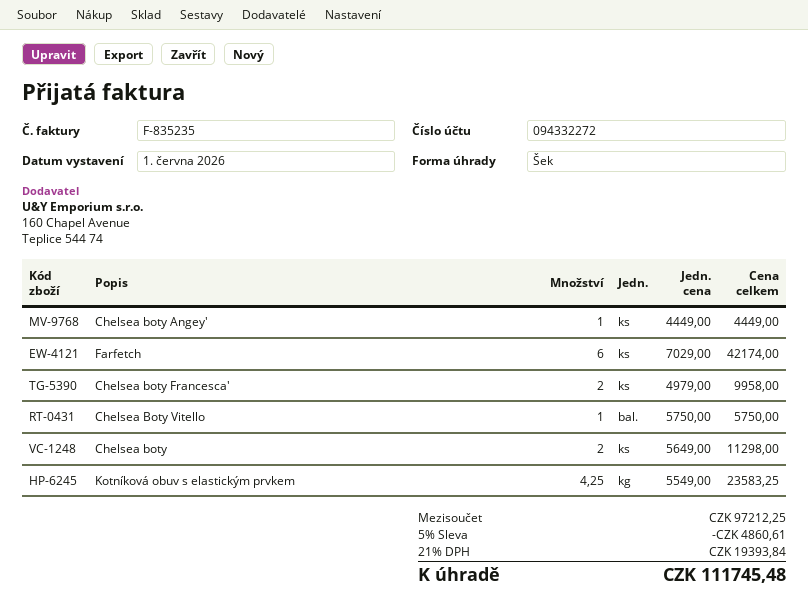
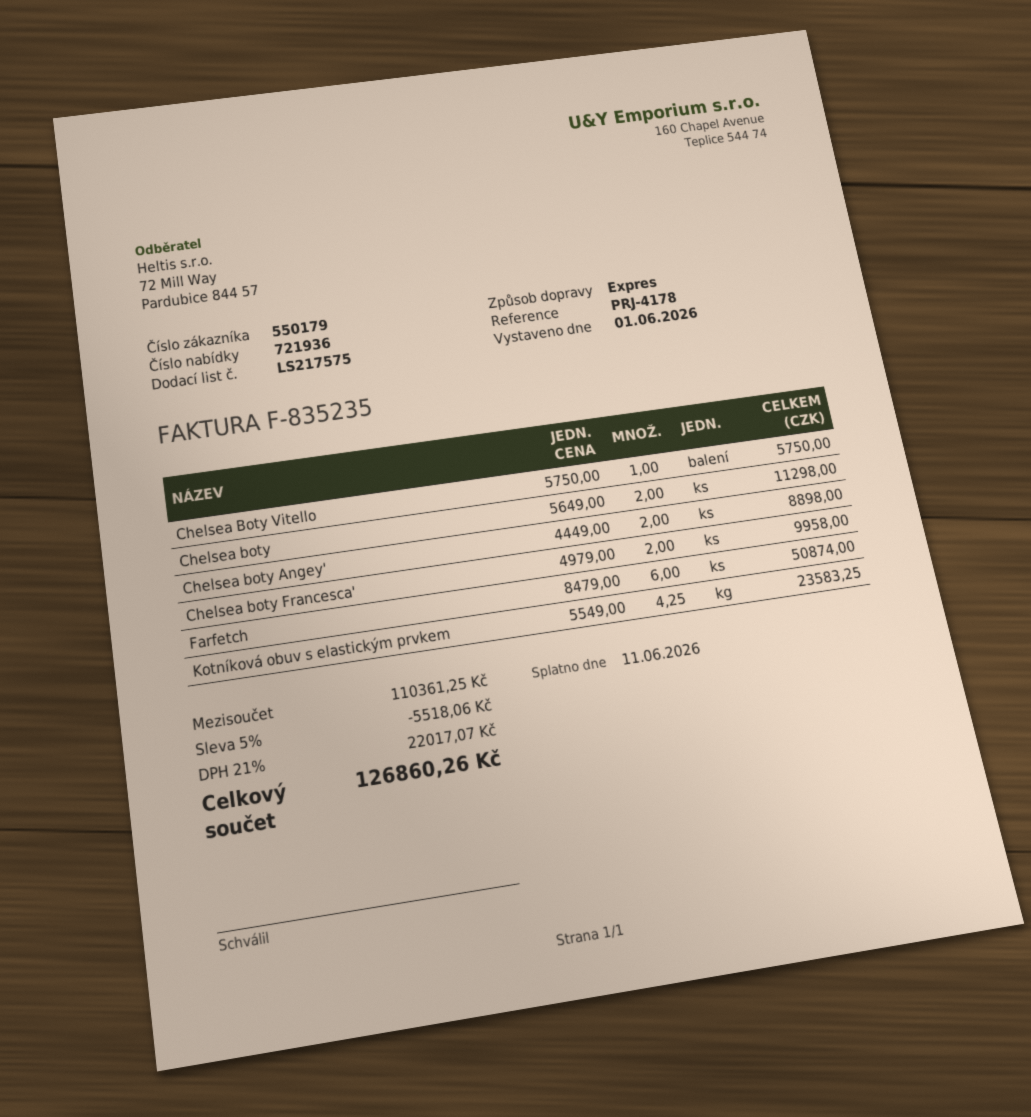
Chelsea boty Angey': 1 x 4449.00 = 4449.00 -> 2 x 4449.00 = 8898.00
Farfetch: 6 x 7029.00 = 42174.00 -> 6 x 8479.00 = 50874.00
subtotal: 97212.25 -> 110361.25
discount: 5% = 4860.61 -> 5% = 5518.06
tax: 21% = 19393.84 -> 21% = 22017.07
total: 111745.48 -> 126860.26

